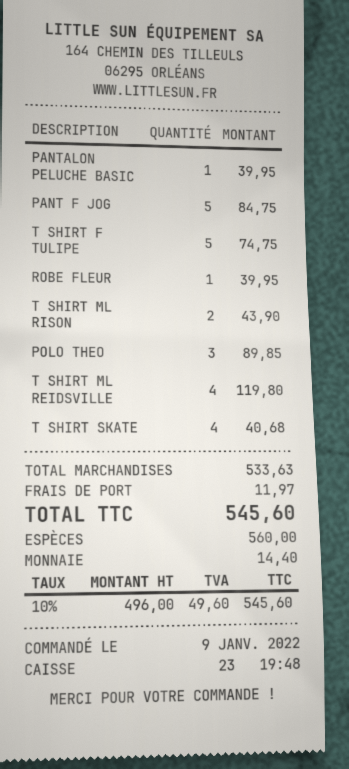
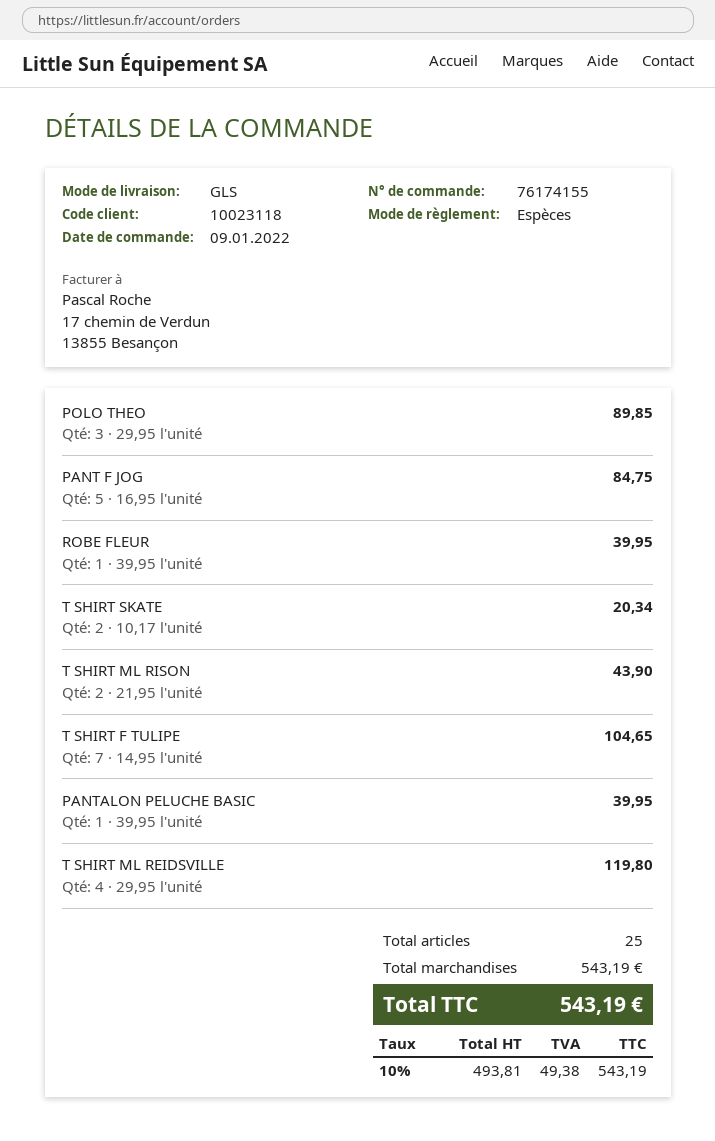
T SHIRT F TULIPE: 5 for 74.75 -> 7 for 104.65
T SHIRT SKATE: 4 for 40.68 -> 2 for 20.34
subtotal: 533.63 -> 543.19
shipping: 11.97 -> none
net: 496.00 -> 493.81
tax: 10% = 49.60 -> 10% = 49.38
total: 545.60 -> 543.19

